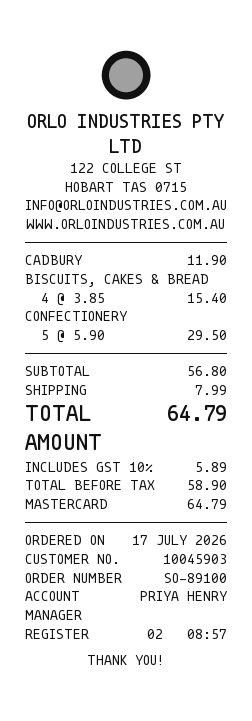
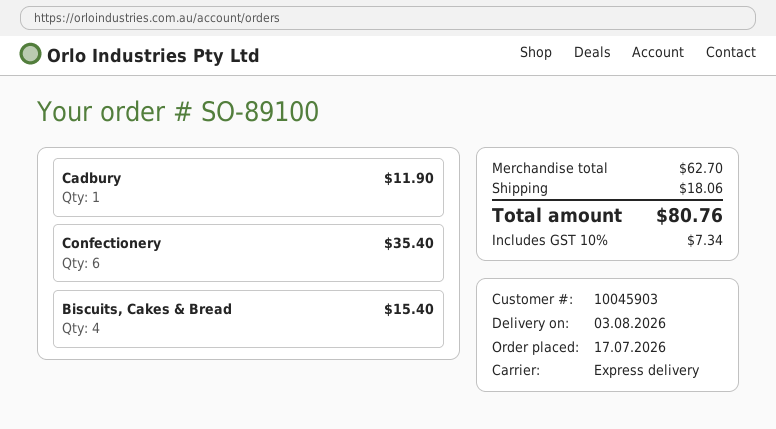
CONFECTIONERY: 5 for 29.50 -> 6 for 35.40
subtotal: 56.80 -> 62.70
shipping: 7.99 -> 18.06
tax: 10% = 5.89 -> 10% = 7.34
total: 64.79 -> 80.76

